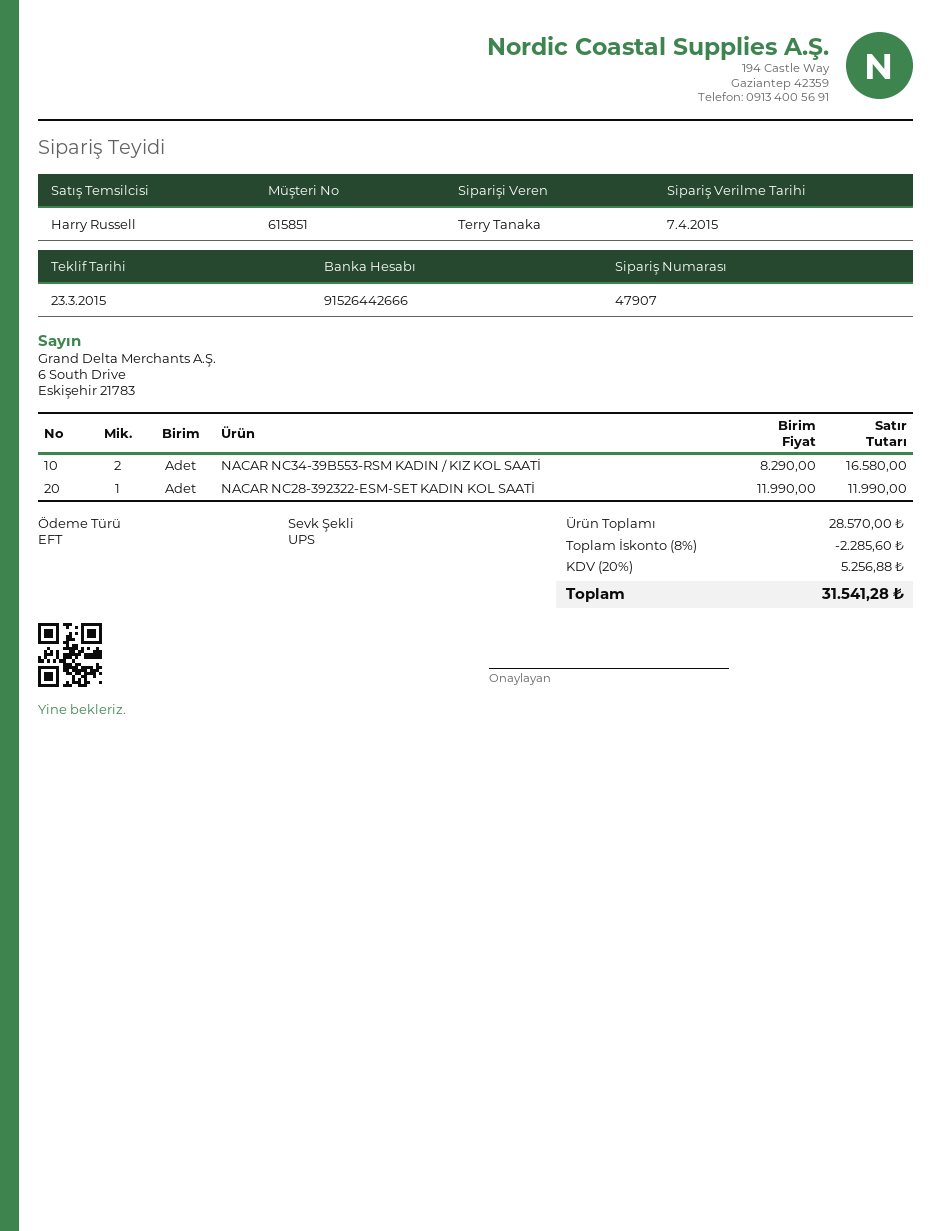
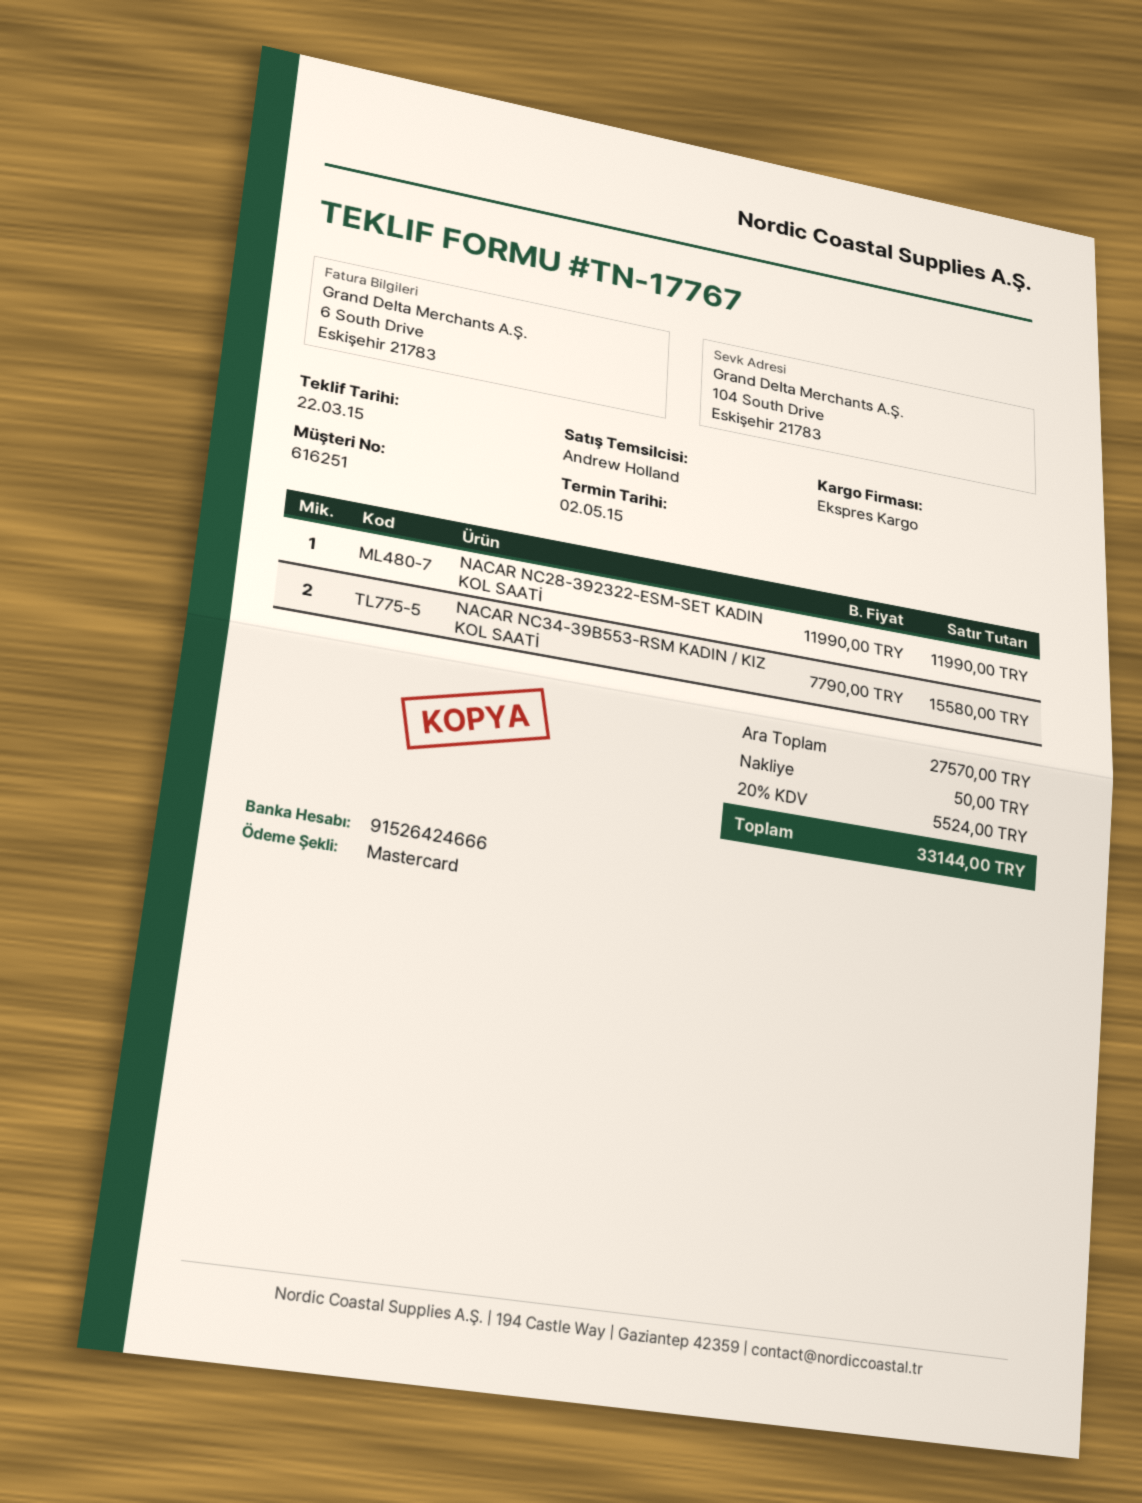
quote date: 2015-03-23 -> 2015-03-22
customer number: 615851 -> 616251
sales rep: Harry Russell -> Andrew Holland
payment method: bank transfer -> Mastercard
bank account: 91526442666 -> 91526424666
shipping method: UPS -> express
NACAR NC34-39B553-RSM KADIN / KIZ KOL SAATİ: 2 x 8290.00 = 16580.00 -> 2 x 7790.00 = 15580.00
subtotal: 28570.00 -> 27570.00
discount: 8% = 2285.60 -> none
shipping: none -> 50.00
tax: 20% = 5256.88 -> 20% = 5524.00
total: 31541.28 -> 33144.00

